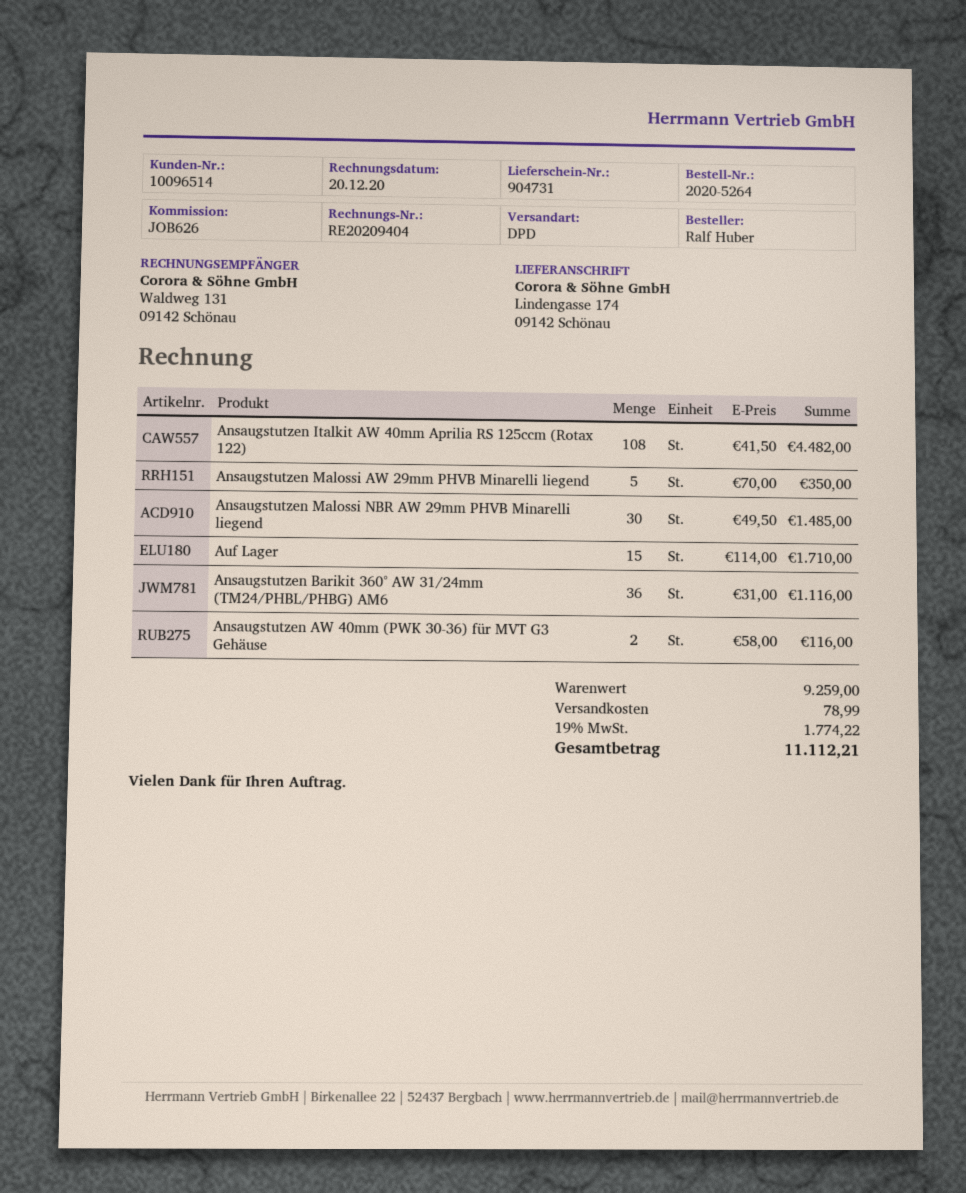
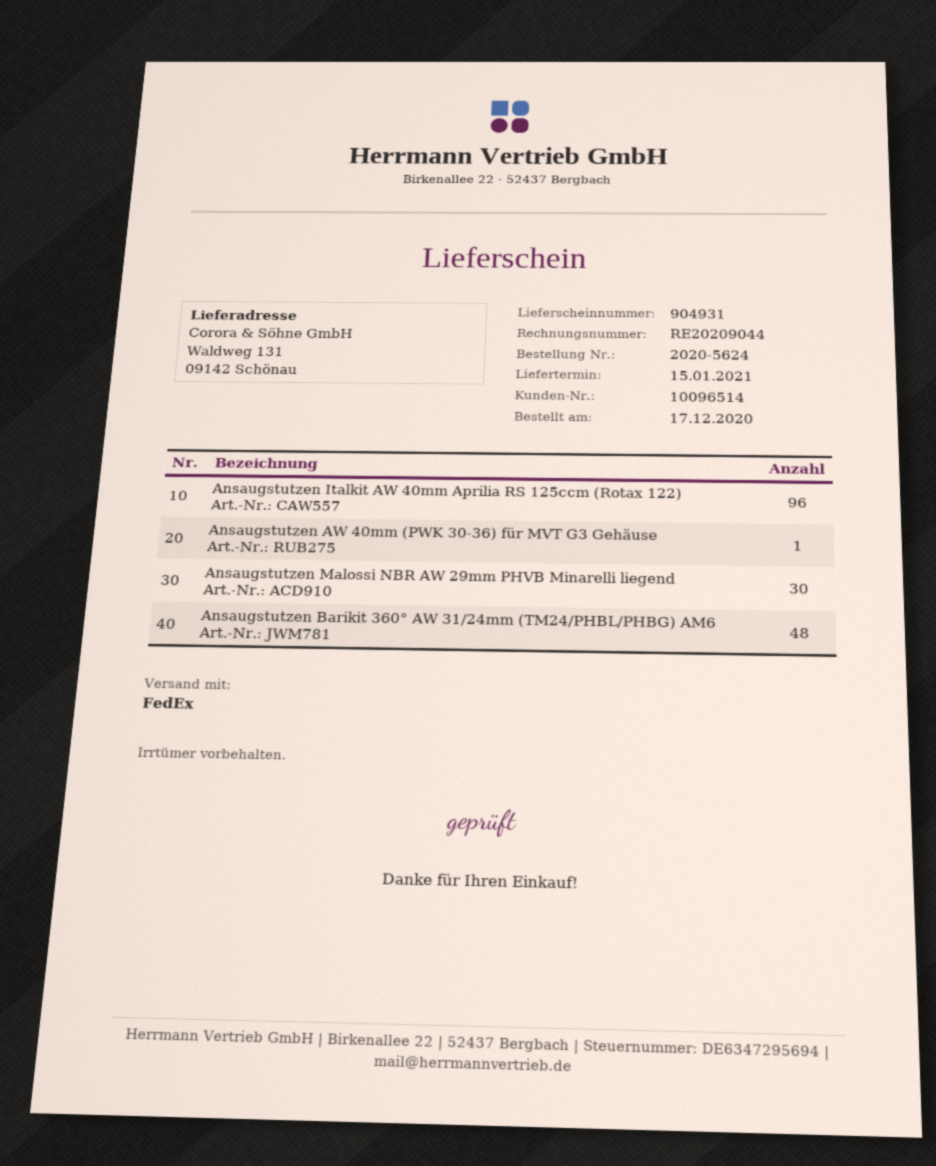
order number: 2020-5264 -> 2020-5624
delivery note number: 904731 -> 904931
invoice number: RE20209404 -> RE20209044
shipping method: DPD -> FedEx
ship to: Lindengasse 174, 09142 Schönau -> Waldweg 131, 09142 Schönau
Ansaugstutzen Italkit AW 40mm Aprilia RS 125ccm (Rotax 122): 108 -> 96
Ansaugstutzen Malossi AW 29mm PHVB Minarelli liegend: 5 -> none
Auf Lager: 15 -> none
Ansaugstutzen Barikit 360° AW 31/24mm (TM24/PHBL/PHBG) AM6: 36 -> 48
Ansaugstutzen AW 40mm (PWK 30-36) für MVT G3 Gehäuse: 2 -> 1

